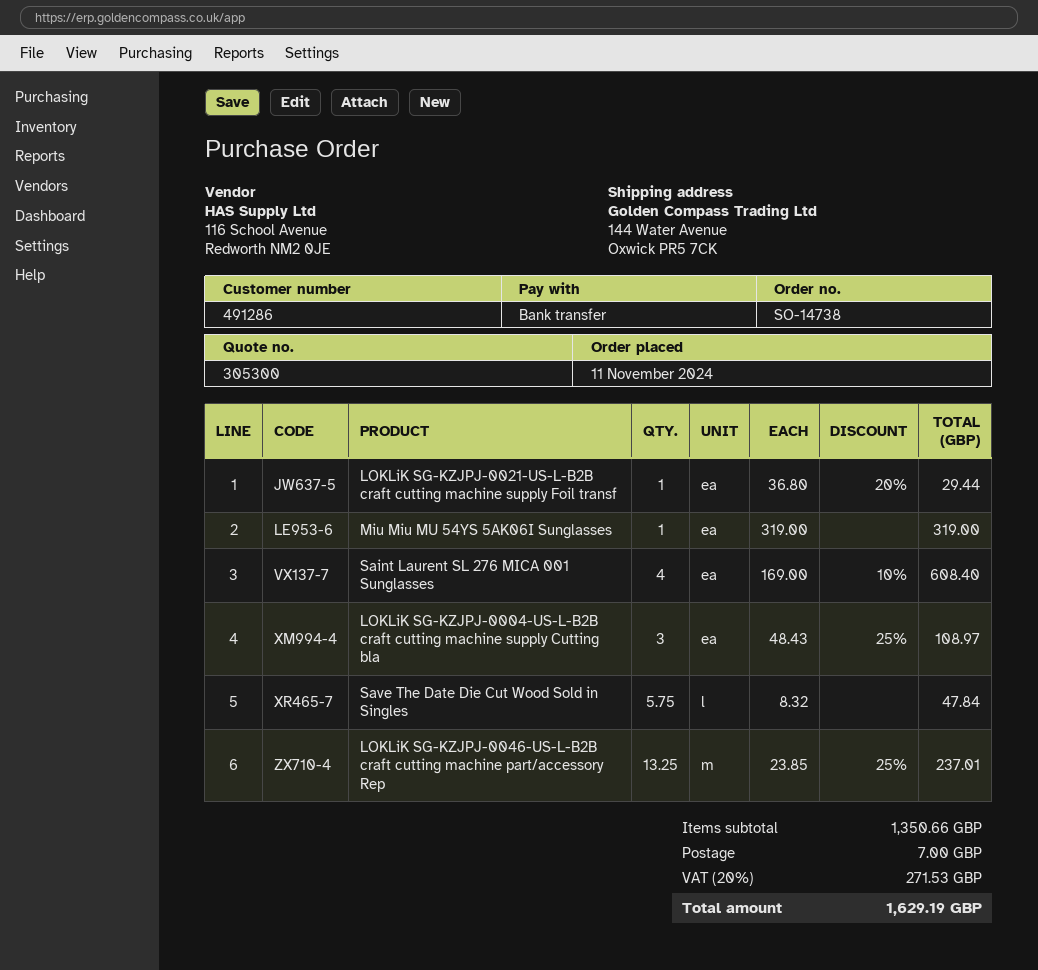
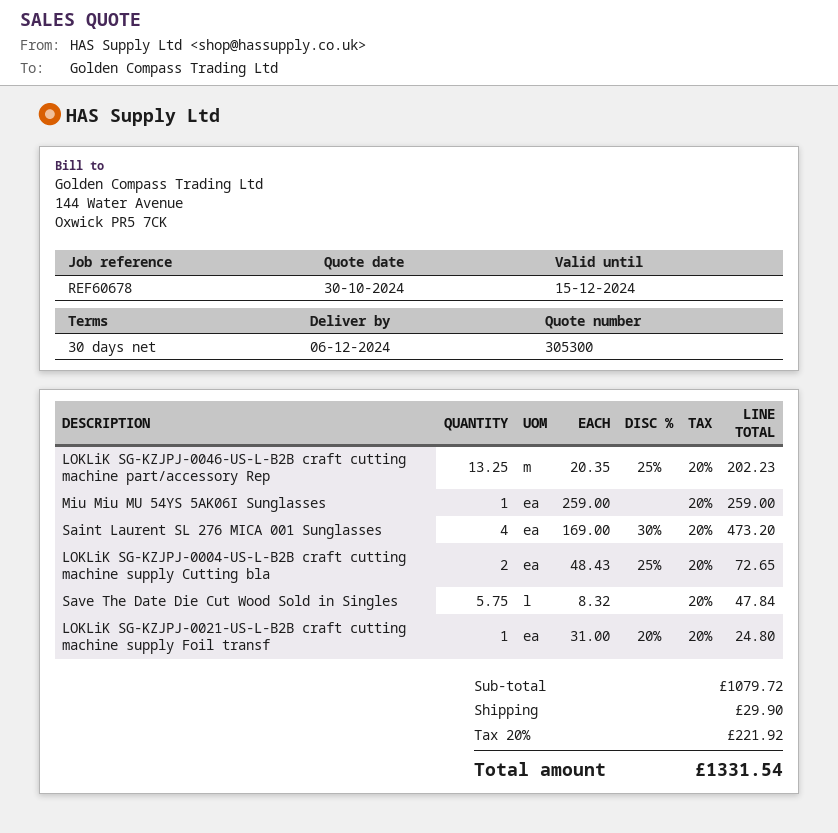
LOKLiK SG-KZJPJ-0021-US-L-B2B craft cutting machine supply Foil transf: 1 x 36.80 - 20% = 29.44 -> 1 x 31.00 - 20% = 24.80
Miu Miu MU 54YS 5AK06I Sunglasses: 1 x 319.00 = 319.00 -> 1 x 259.00 = 259.00
Saint Laurent SL 276 MICA 001 Sunglasses: 4 x 169.00 - 10% = 608.40 -> 4 x 169.00 - 30% = 473.20
LOKLiK SG-KZJPJ-0004-US-L-B2B craft cutting machine supply Cutting bla: 3 x 48.43 - 25% = 108.97 -> 2 x 48.43 - 25% = 72.65
LOKLiK SG-KZJPJ-0046-US-L-B2B craft cutting machine part/accessory Rep: 13.25 x 23.85 - 25% = 237.01 -> 13.25 x 20.35 - 25% = 202.23
subtotal: 1350.66 -> 1079.72
shipping: 7.00 -> 29.90
tax: 20% = 271.53 -> 20% = 221.92
total: 1629.19 -> 1331.54

